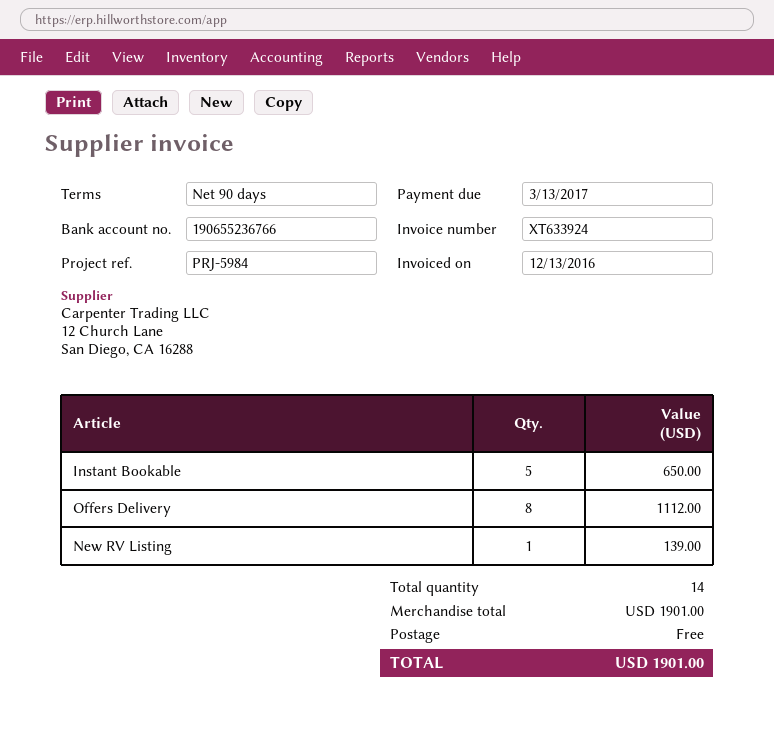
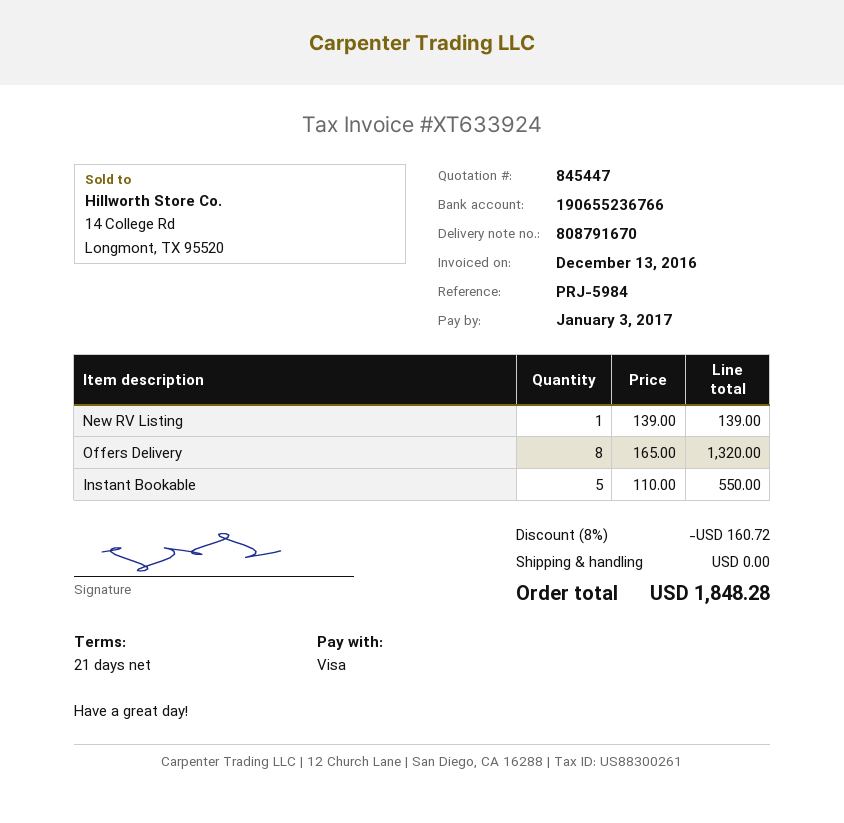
payment terms: 90 days -> 21 days
due date: 2017-03-13 -> 2017-01-03
Instant Bookable: 5 for 650.00 -> 5 for 550.00
Offers Delivery: 8 for 1112.00 -> 8 for 1320.00
discount: none -> 8% = 160.72
total: 1901.00 -> 1848.28

